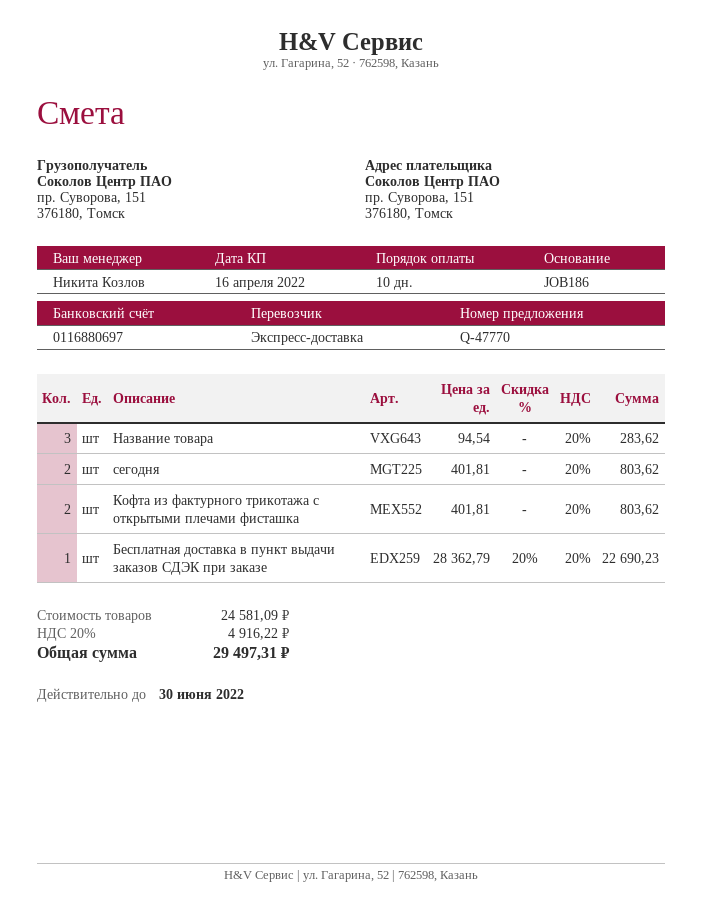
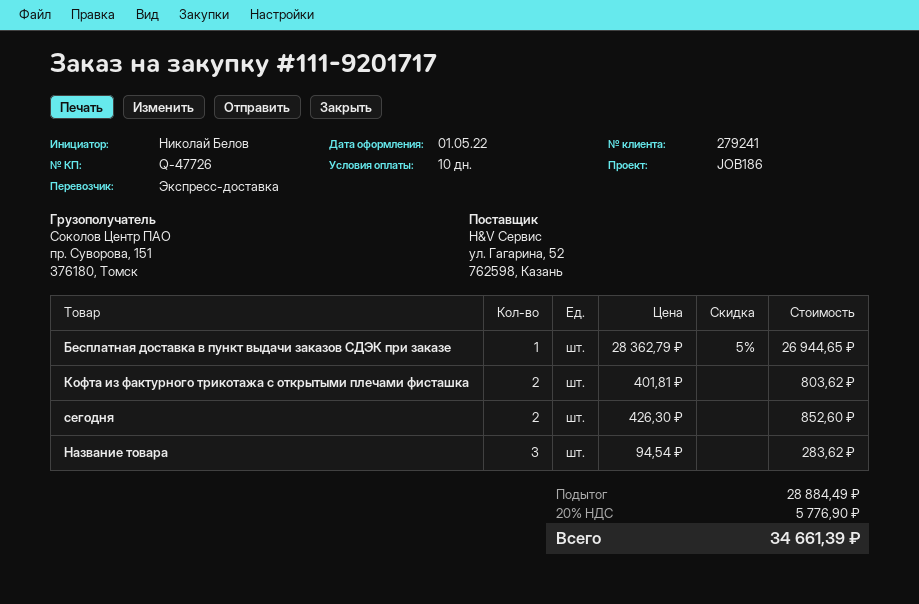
quote number: Q-47770 -> Q-47726
сегодня: 2 x 401.81 = 803.62 -> 2 x 426.30 = 852.60
Бесплатная доставка в пункт выдачи заказов СДЭК при заказе: 1 x 28362.79 - 20% = 22690.23 -> 1 x 28362.79 - 5% = 26944.65
subtotal: 24581.09 -> 28884.49
tax: 20% = 4916.22 -> 20% = 5776.90
total: 29497.31 -> 34661.39

